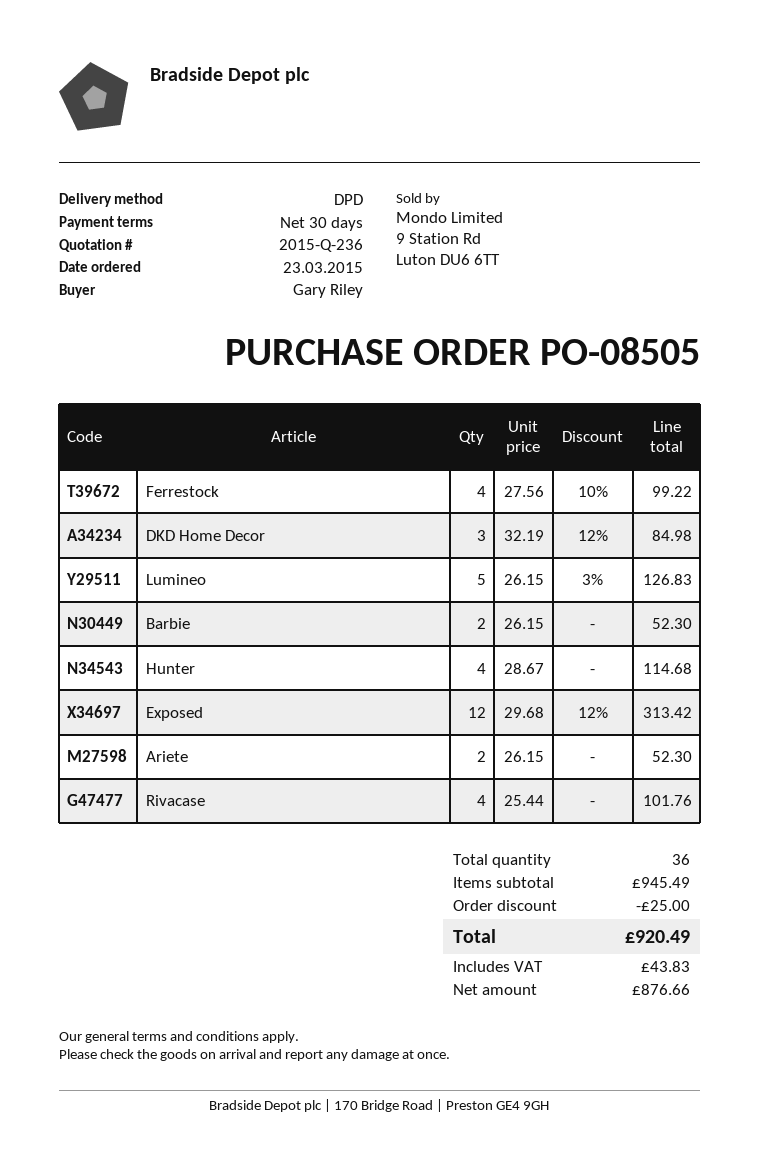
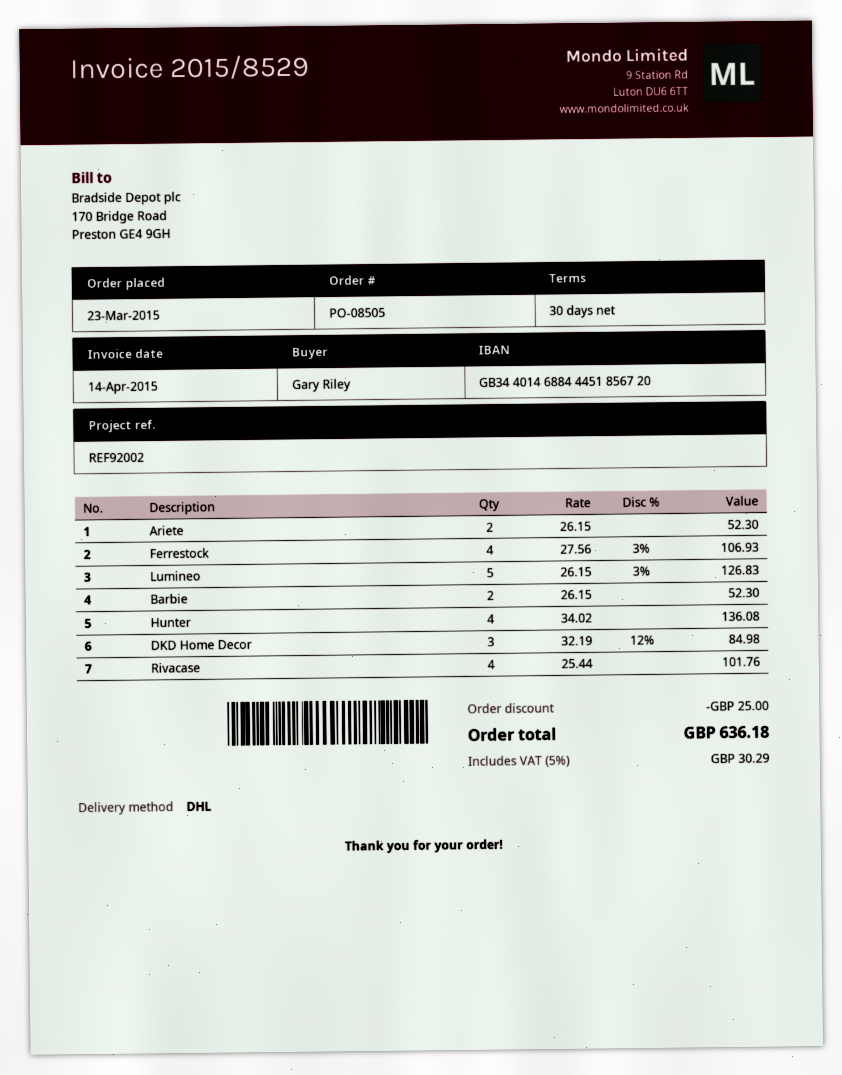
shipping method: DPD -> DHL
Ferrestock: 4 x 27.56 - 10% = 99.22 -> 4 x 27.56 - 3% = 106.93
Hunter: 4 x 28.67 = 114.68 -> 4 x 34.02 = 136.08
Exposed: 12 x 29.68 - 12% = 313.42 -> none
tax: 43.83 -> 30.29
total: 920.49 -> 636.18

